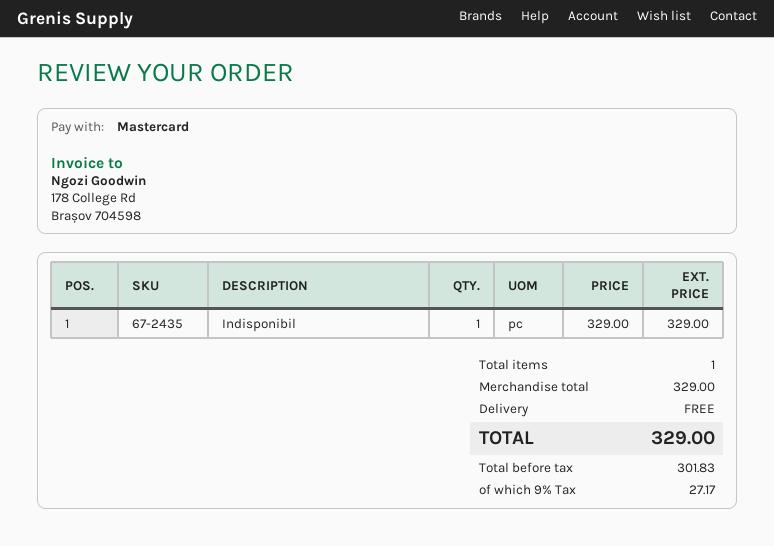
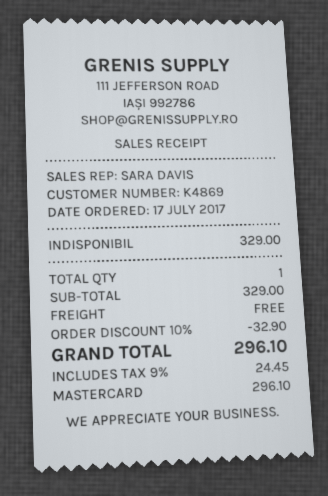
discount: none -> 10% = 32.90
tax: 9% = 27.17 -> 9% = 24.45
total: 329.00 -> 296.10

